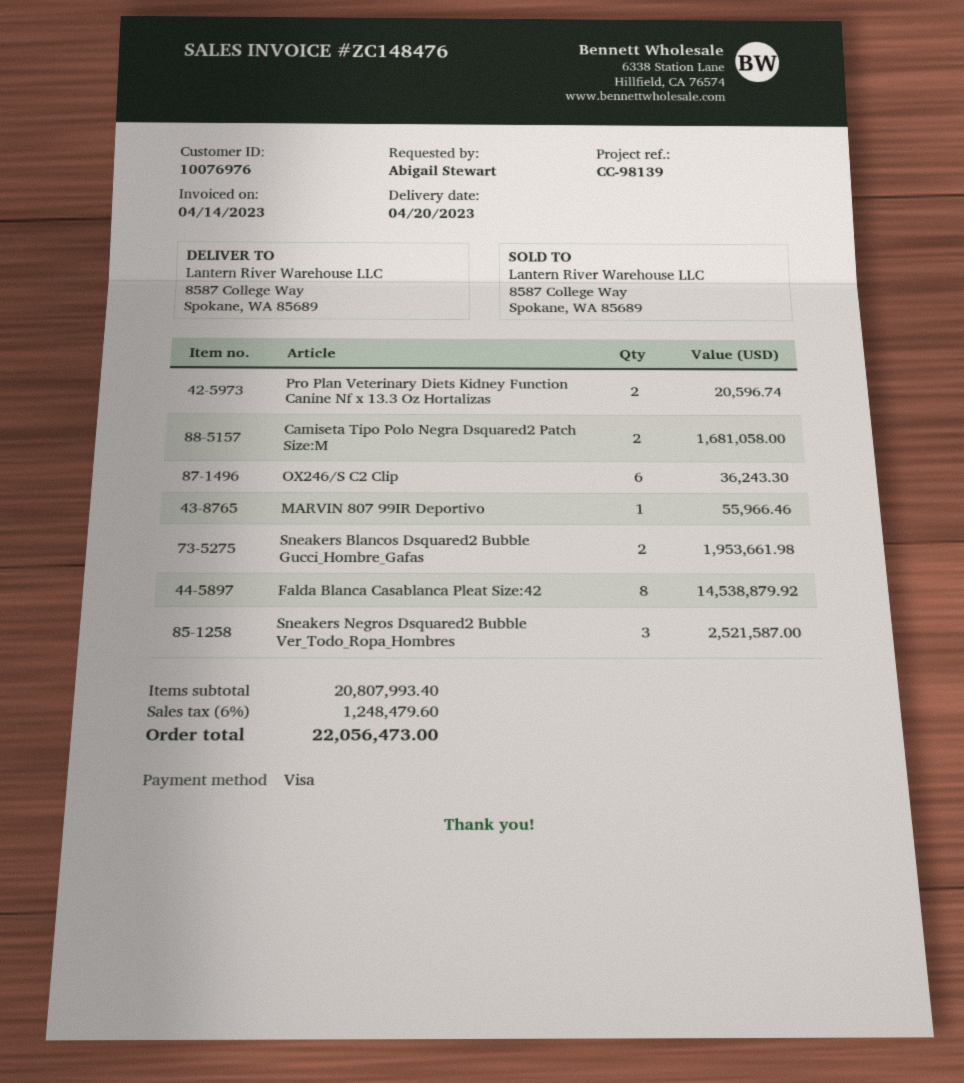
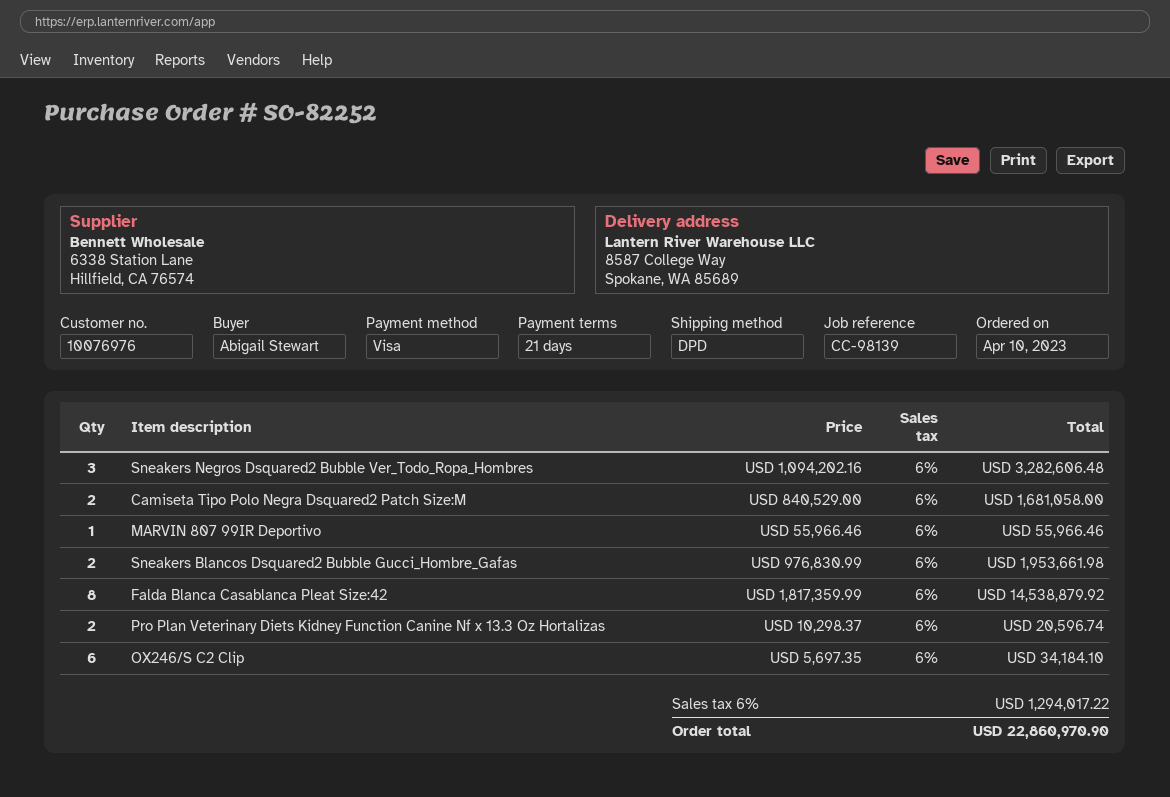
OX246/S C2 Clip: 6 for 36243.30 -> 6 for 34184.10
Sneakers Negros Dsquared2 Bubble Ver_Todo_Ropa_Hombres: 3 for 2521587.00 -> 3 for 3282606.48
tax: 6% = 1248479.60 -> 6% = 1294017.22
total: 22056473.00 -> 22860970.90

